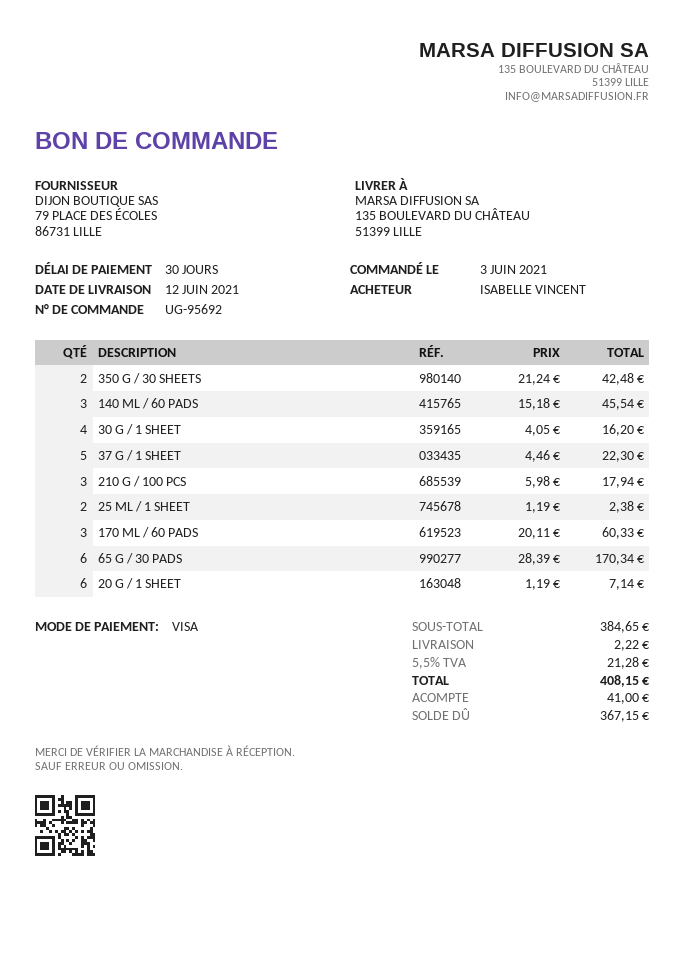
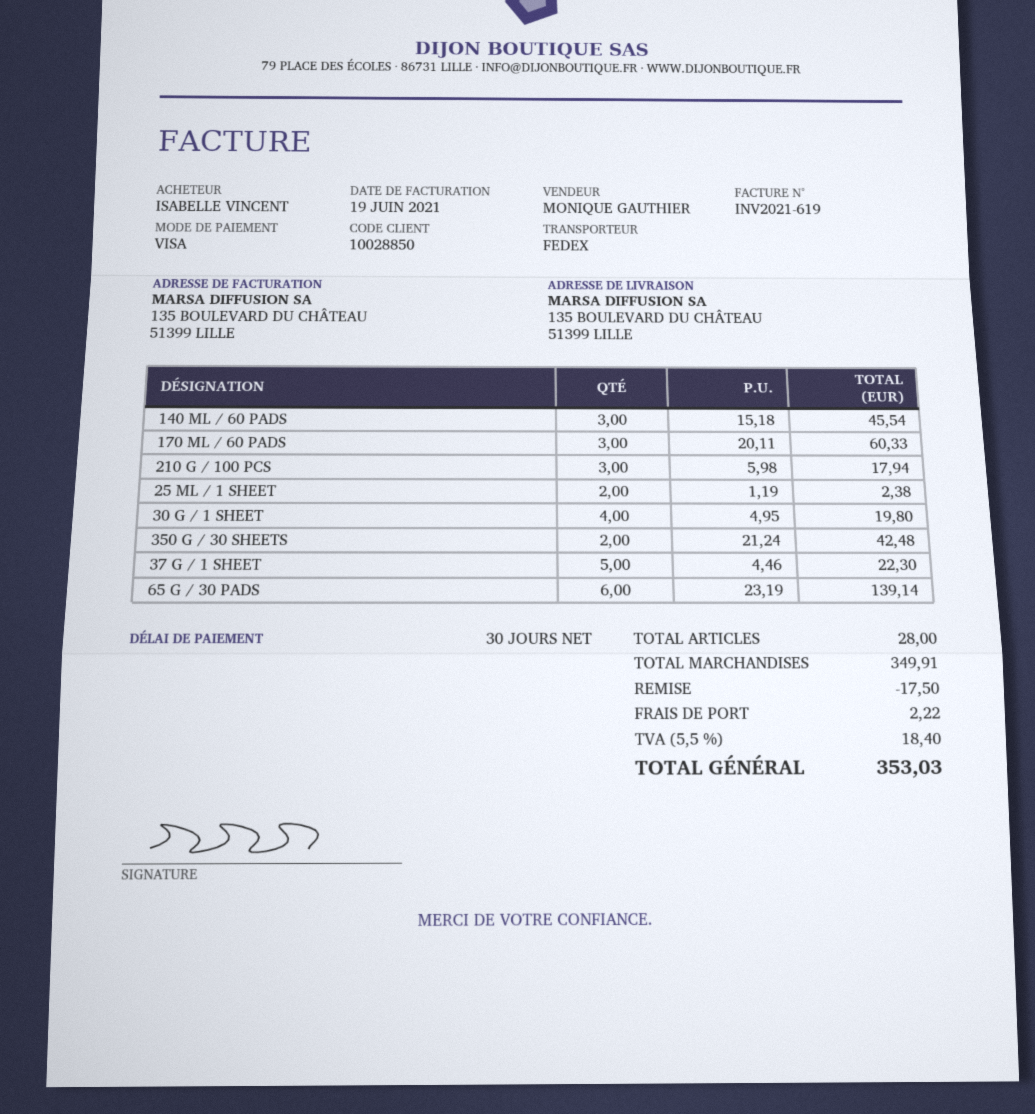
30 G / 1 SHEET: 4 x 4.05 = 16.20 -> 4 x 4.95 = 19.80
65 G / 30 PADS: 6 x 28.39 = 170.34 -> 6 x 23.19 = 139.14
20 G / 1 SHEET: 6 x 1.19 = 7.14 -> none
subtotal: 384.65 -> 349.91
discount: none -> 17.50
tax: 5.5% = 21.28 -> 5.5% = 18.40
total: 408.15 -> 353.03

